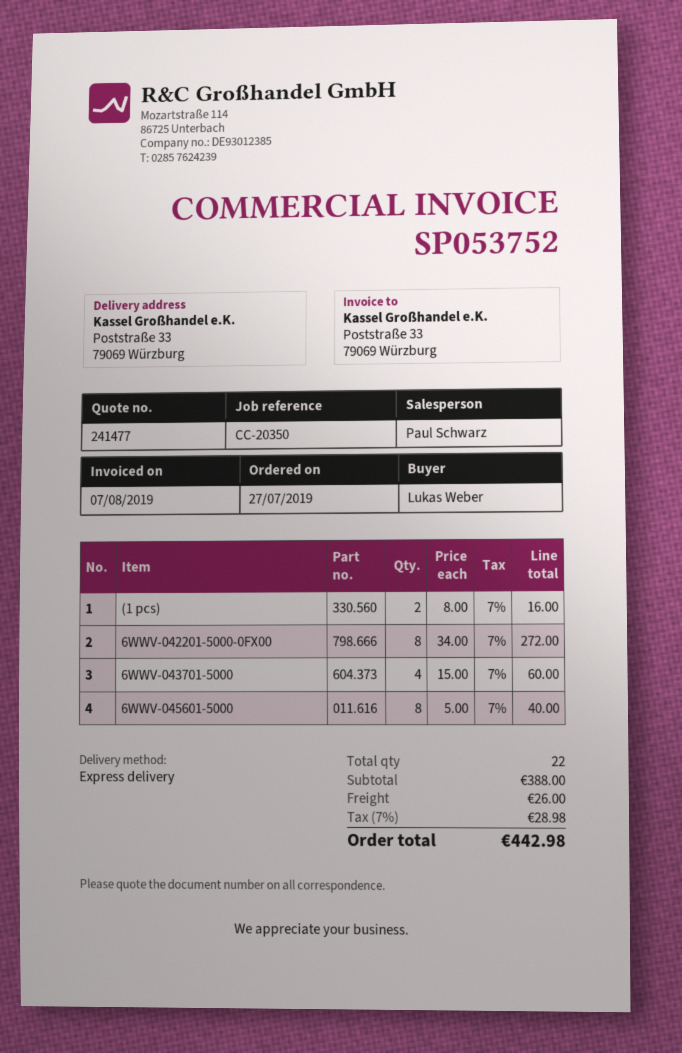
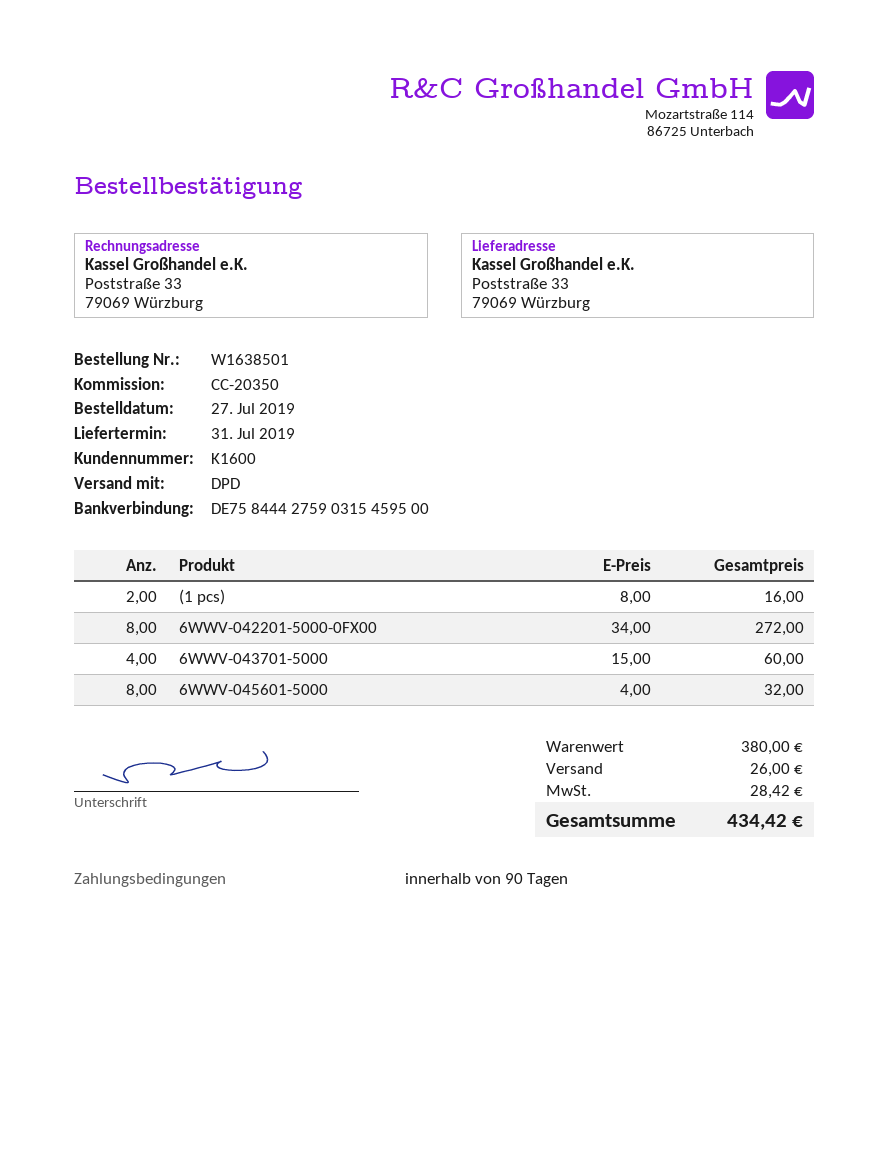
shipping method: express -> DPD
6WWV-045601-5000: 8 x 5.00 = 40.00 -> 8 x 4.00 = 32.00
subtotal: 388.00 -> 380.00
tax: 28.98 -> 28.42
total: 442.98 -> 434.42

